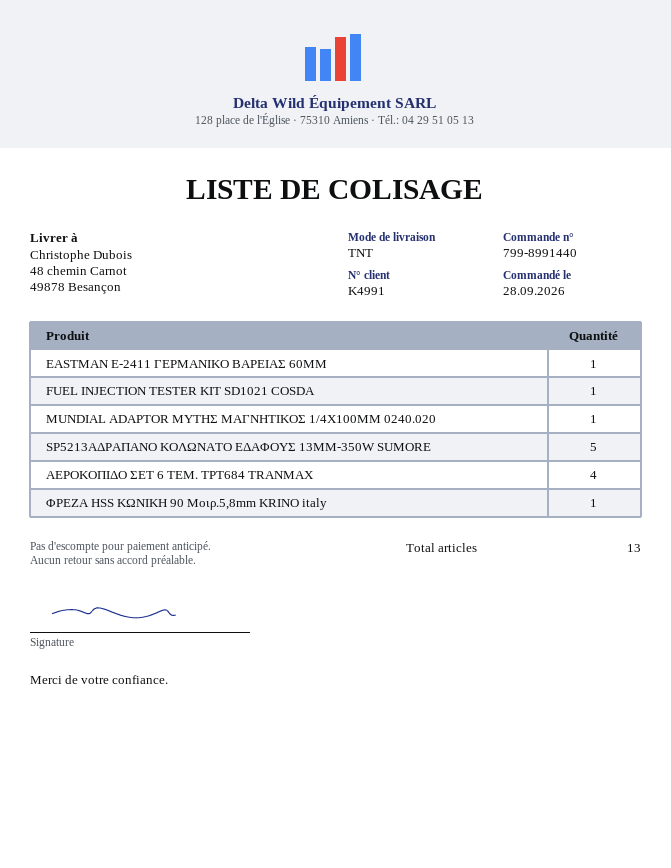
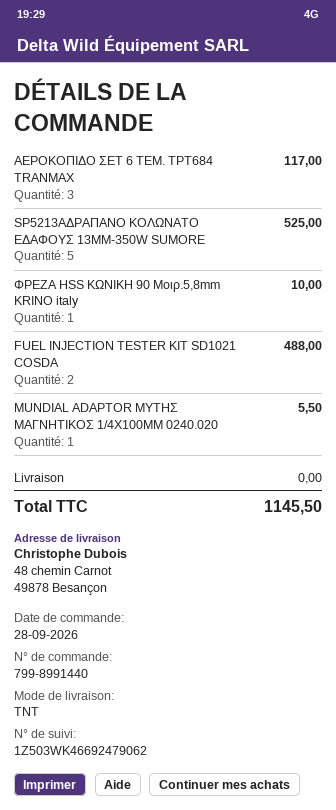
EASTMAN Ε-2411 ΓΕΡΜΑΝΙΚΟ ΒΑΡΕΙΑΣ 60ΜΜ: 1 -> none
FUEL INJECTION TESTER KIT SD1021 COSDA: 1 -> 2
ΑΕΡΟΚΟΠΙΔΟ ΣΕΤ 6 ΤΕΜ. TPT684 TRANMAX: 4 -> 3

